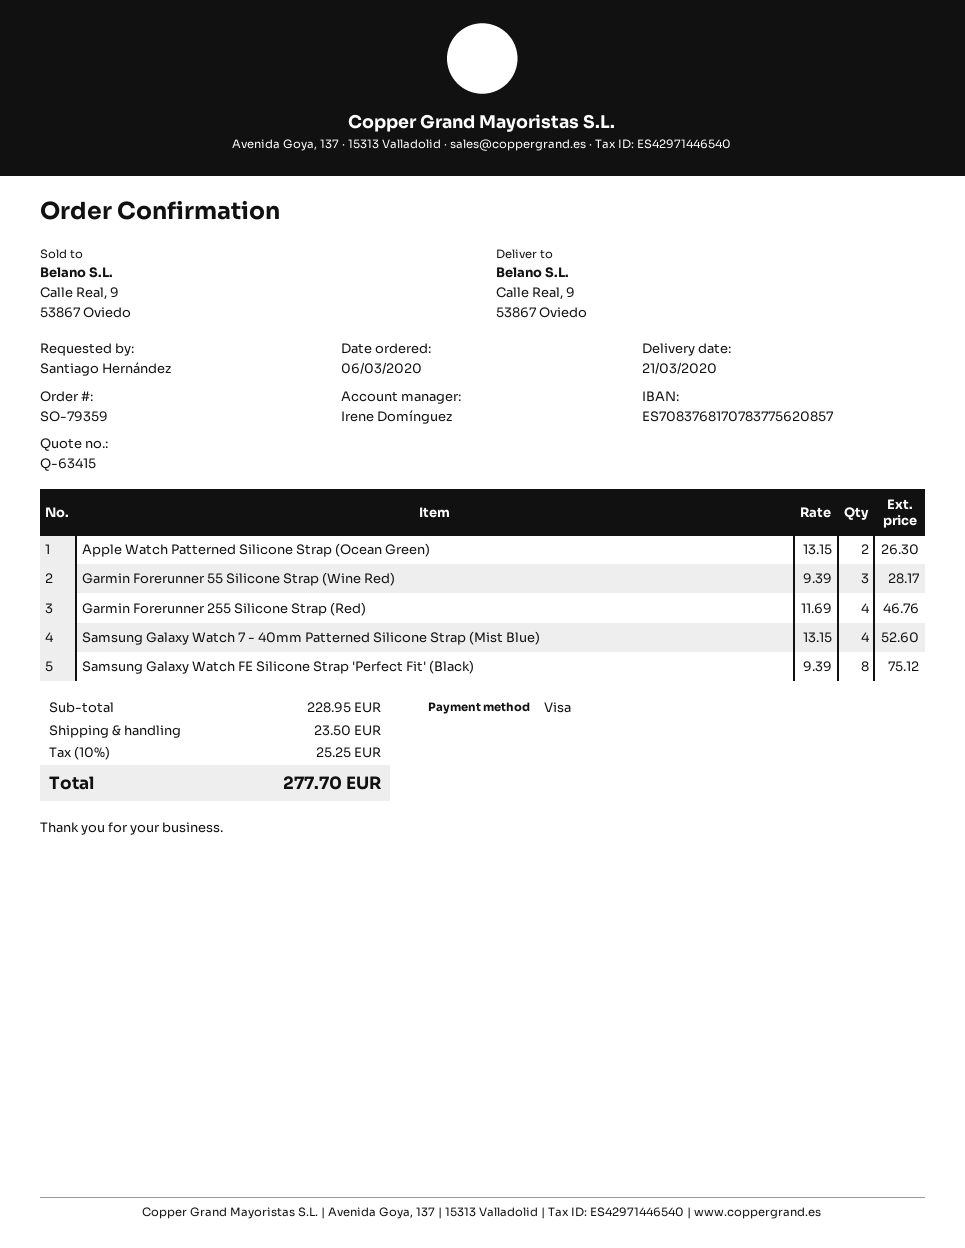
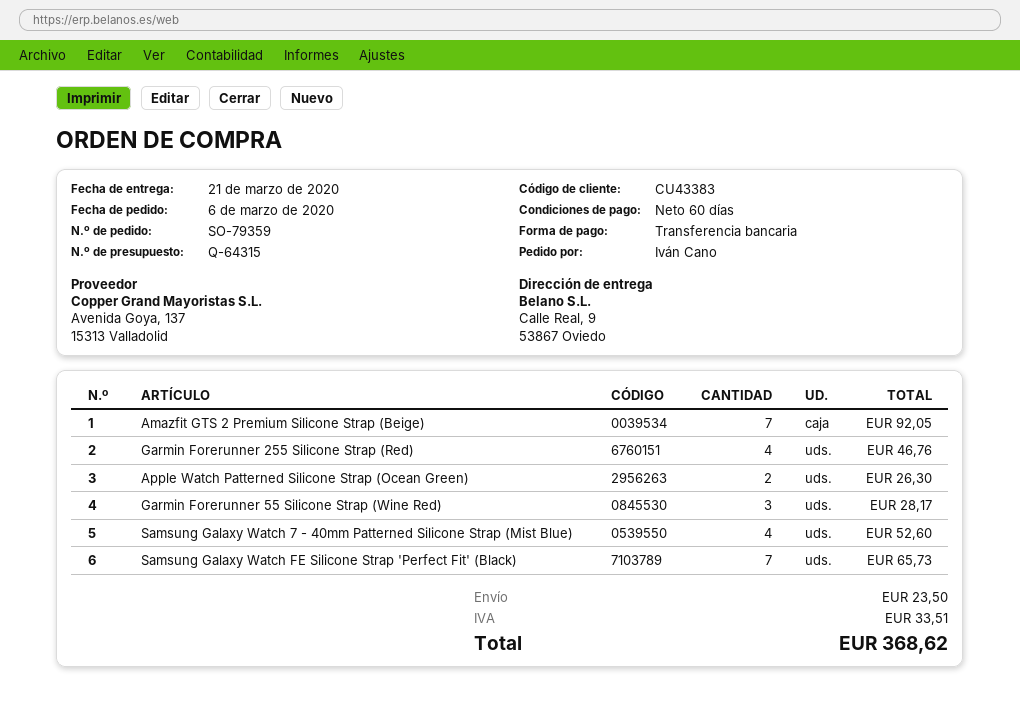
quote number: Q-63415 -> Q-64315
ordered by: Santiago Hernández -> Iván Cano
payment method: Visa -> bank transfer
Samsung Galaxy Watch FE Silicone Strap 'Perfect Fit' (Black): 8 for 75.12 -> 7 for 65.73
Amazfit GTS 2 Premium Silicone Strap (Beige): none -> 7 for 92.05
tax: 25.25 -> 33.51
total: 277.70 -> 368.62

